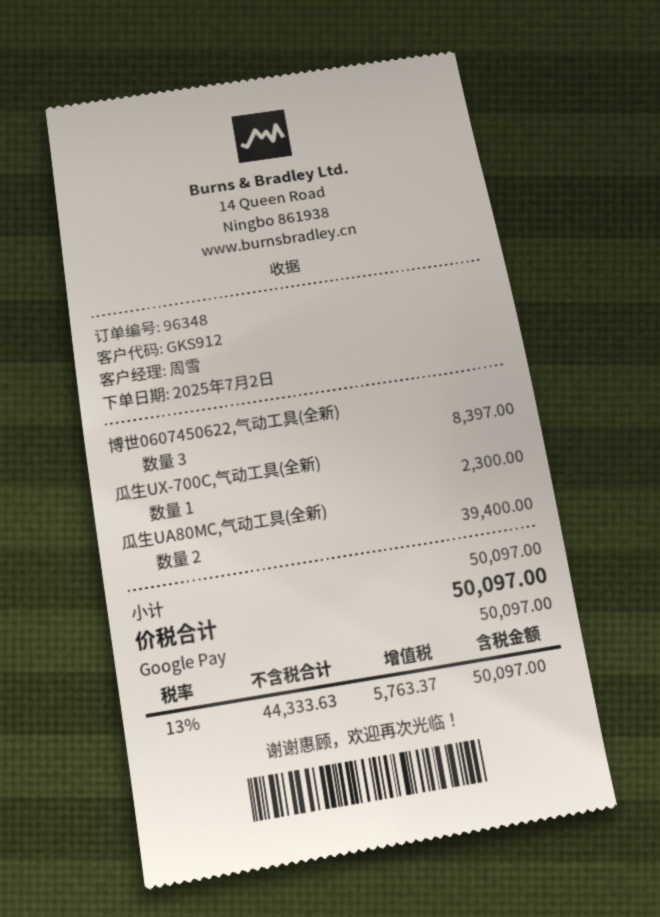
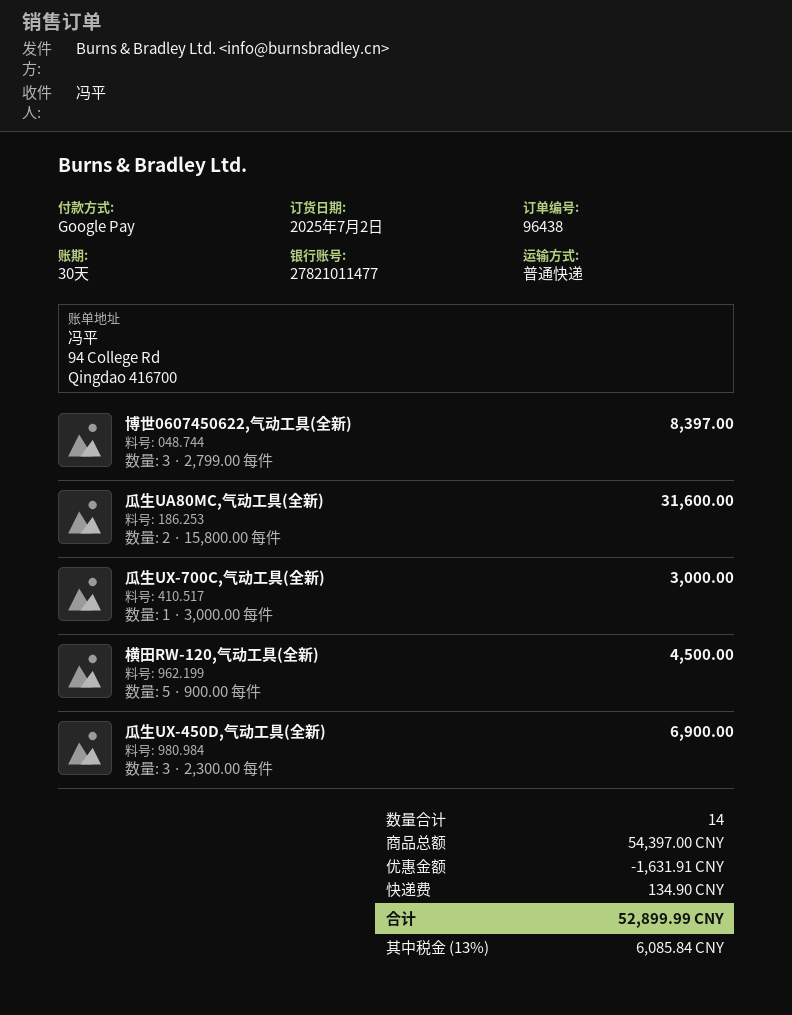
order number: 96348 -> 96438
瓜生UX-700C,气动工具(全新): 1 for 2300.00 -> 1 for 3000.00
瓜生UA80MC,气动工具(全新): 2 for 39400.00 -> 2 for 31600.00
横田RW-120,气动工具(全新): none -> 5 for 4500.00
瓜生UX-450D,气动工具(全新): none -> 3 for 6900.00
subtotal: 50097.00 -> 54397.00
discount: none -> 1631.91
shipping: none -> 134.90
tax: 13% = 5763.37 -> 13% = 6085.84
total: 50097.00 -> 52899.99

